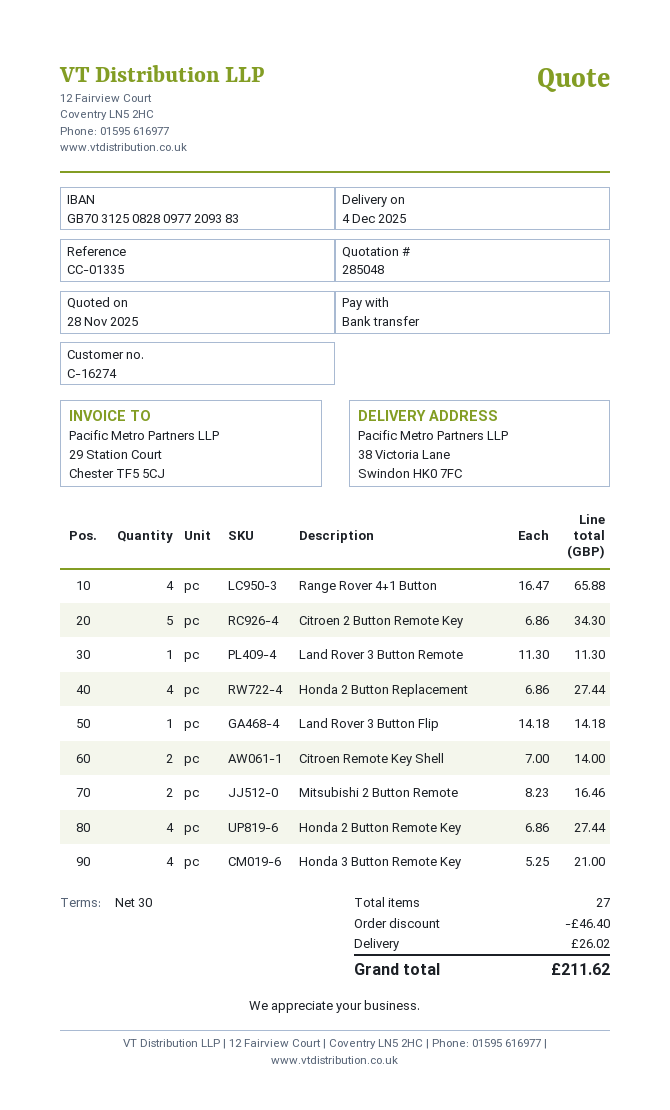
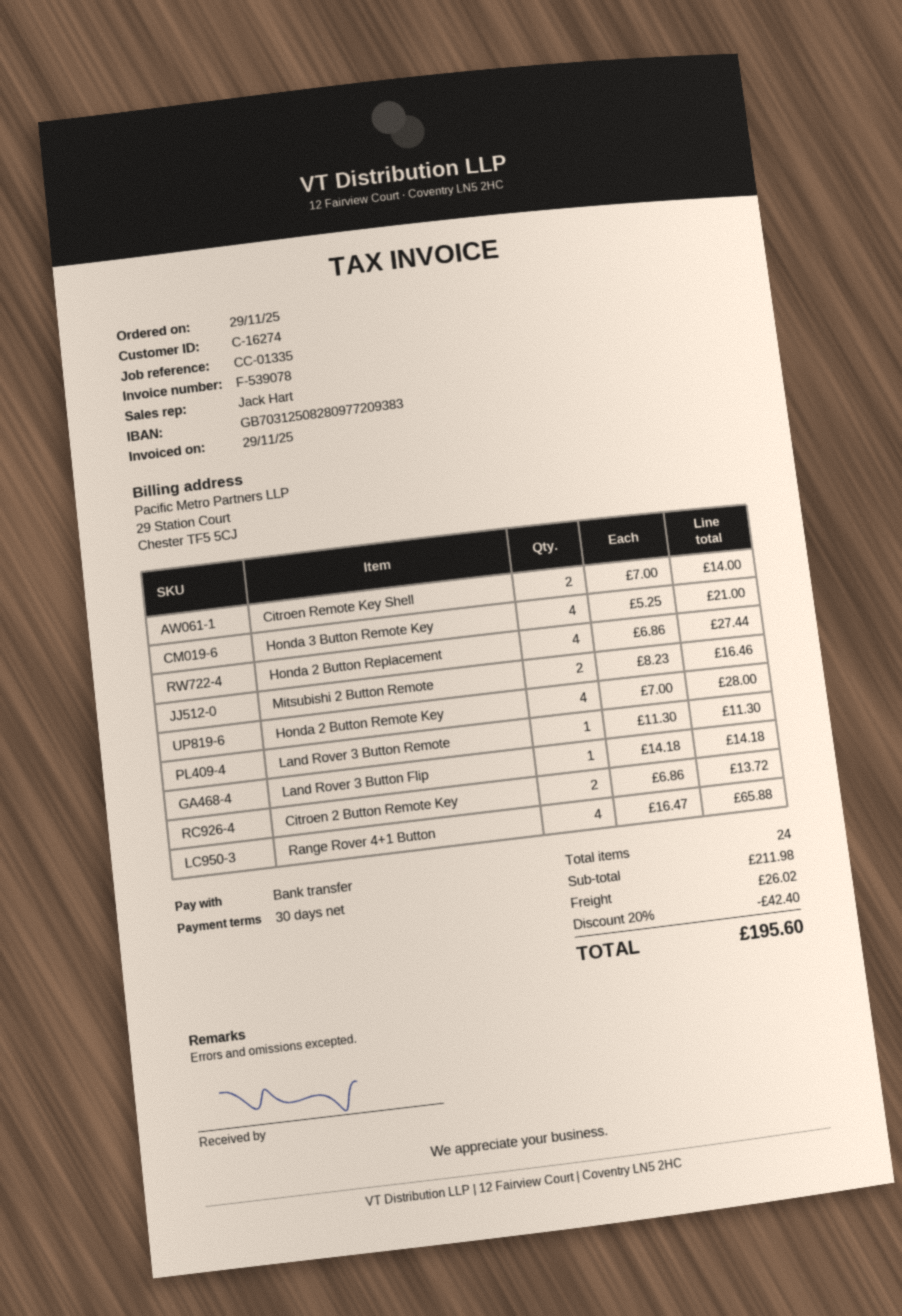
Citroen 2 Button Remote Key: 5 x 6.86 = 34.30 -> 2 x 6.86 = 13.72
Honda 2 Button Remote Key: 4 x 6.86 = 27.44 -> 4 x 7.00 = 28.00
total quantity: 27 -> 24
discount: 46.40 -> 42.40
total: 211.62 -> 195.60

